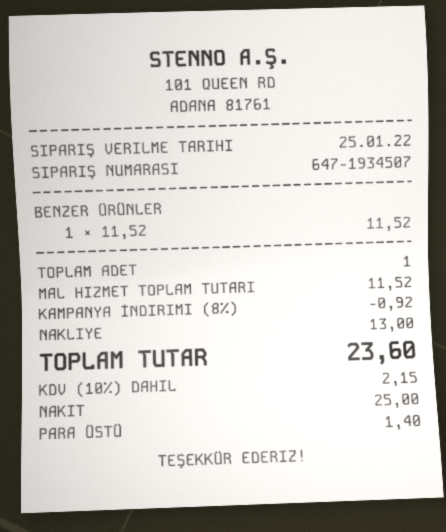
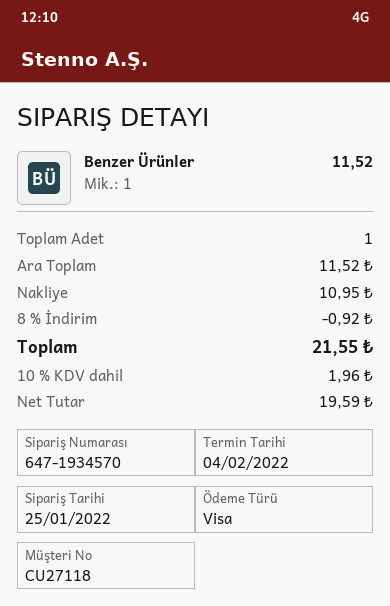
order number: 647-1934507 -> 647-1934570
payment method: cash -> Visa
shipping: 13.00 -> 10.95
tax: 10% = 2.15 -> 10% = 1.96
total: 23.60 -> 21.55

